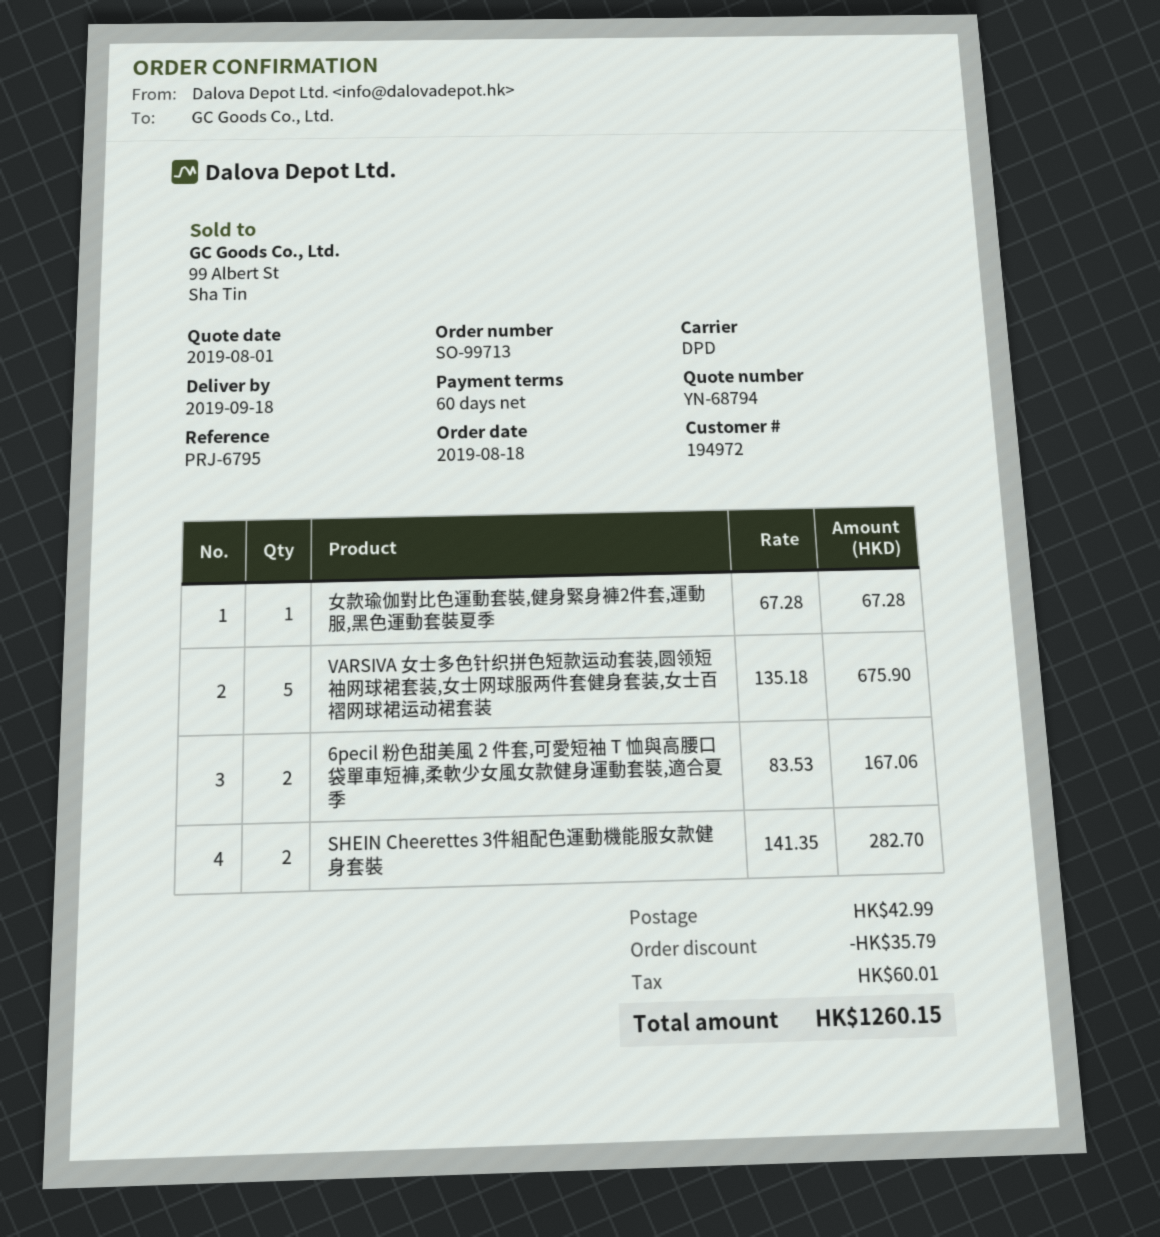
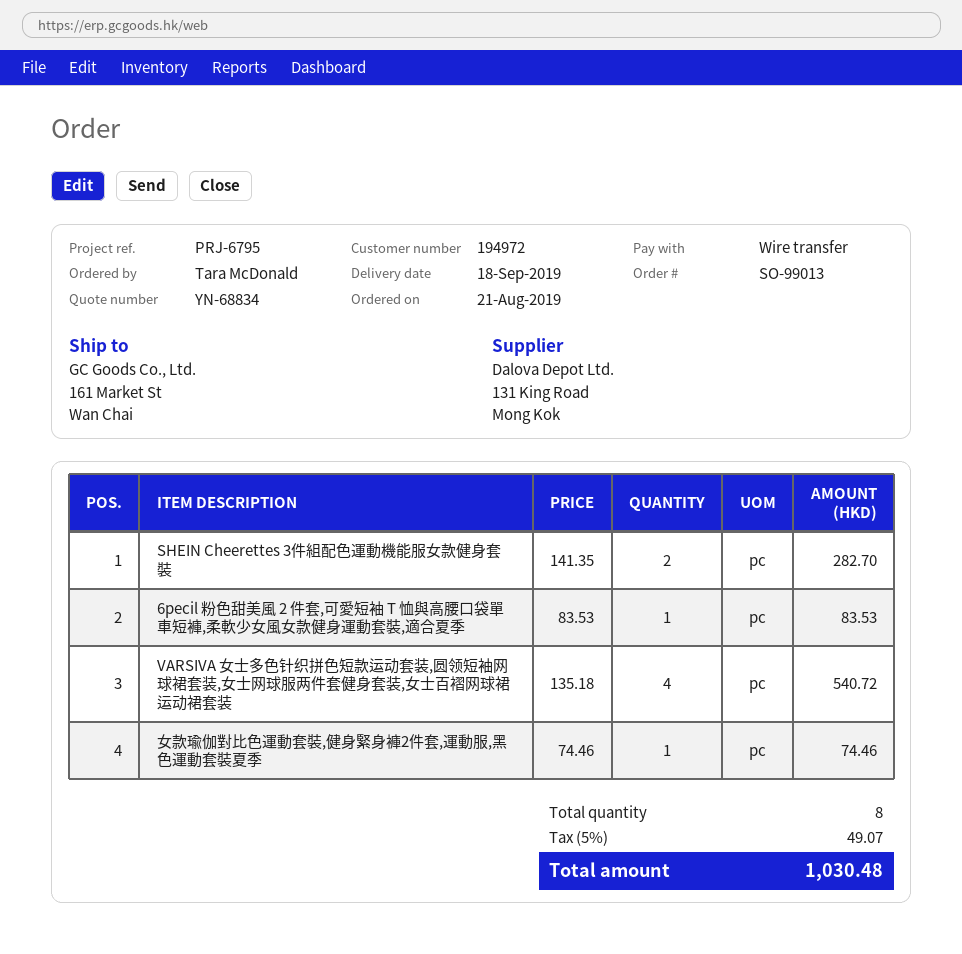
quote number: YN-68794 -> YN-68834
order number: SO-99713 -> SO-99013
order date: 2019-08-18 -> 2019-08-21
女款瑜伽對比色運動套裝,健身緊身褲2件套,運動服,黑色運動套裝夏季: 1 x 67.28 = 67.28 -> 1 x 74.46 = 74.46
VARSIVA 女士多色针织拼色短款运动套装,圆领短袖网球裙套装,女士网球服两件套健身套装,女士百褶网球裙运动裙套装: 5 x 135.18 = 675.90 -> 4 x 135.18 = 540.72
6pecil 粉色甜美風 2 件套,可愛短袖 T 恤與高腰口袋單車短褲,柔軟少女風女款健身運動套裝,適合夏季: 2 x 83.53 = 167.06 -> 1 x 83.53 = 83.53
discount: 35.79 -> none
shipping: 42.99 -> none
tax: 60.01 -> 49.07
total: 1260.15 -> 1030.48

